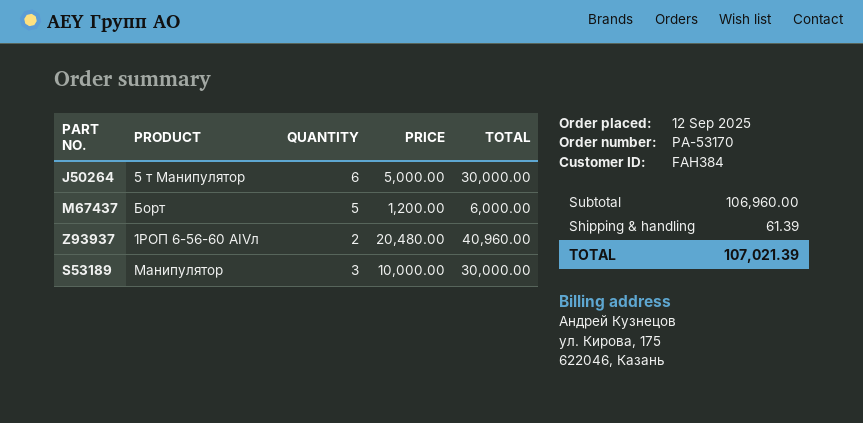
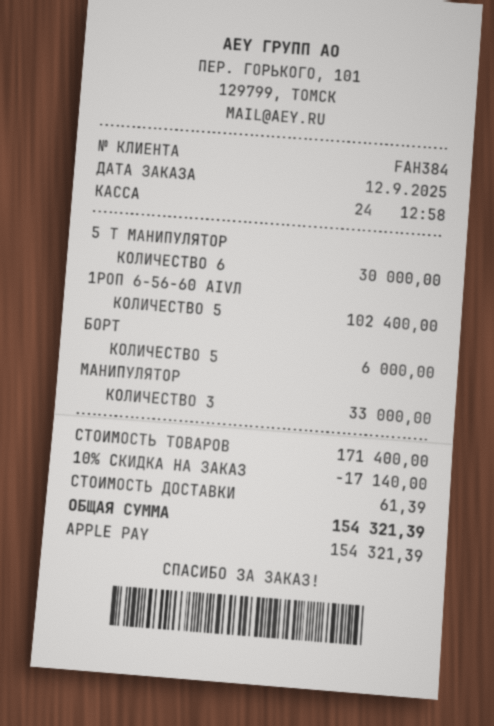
1РОП 6-56-60 АIVл: 2 for 40960.00 -> 5 for 102400.00
Манипулятор: 3 for 30000.00 -> 3 for 33000.00
subtotal: 106960.00 -> 171400.00
discount: none -> 10% = 17140.00
total: 107021.39 -> 154321.39

